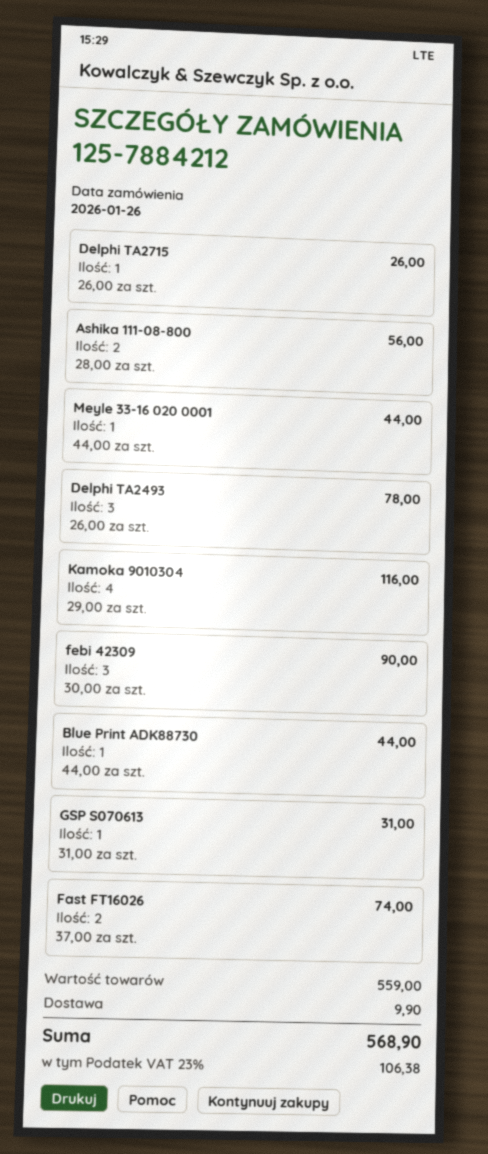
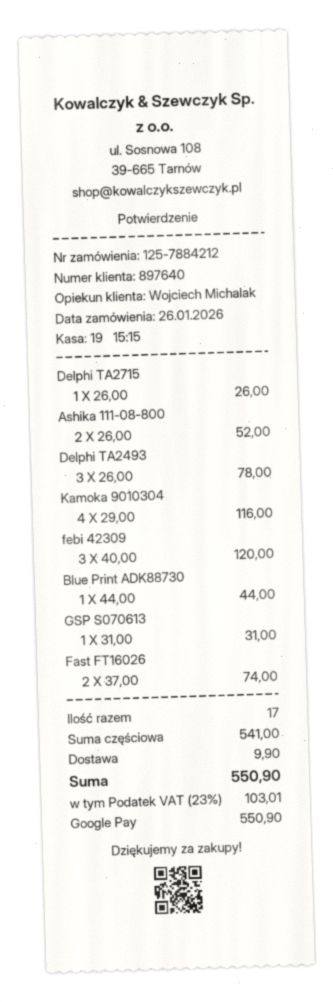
Ashika 111-08-800: 2 x 28.00 = 56.00 -> 2 x 26.00 = 52.00
Meyle 33-16 020 0001: 1 x 44.00 = 44.00 -> none
febi 42309: 3 x 30.00 = 90.00 -> 3 x 40.00 = 120.00
subtotal: 559.00 -> 541.00
tax: 23% = 106.38 -> 23% = 103.01
total: 568.90 -> 550.90

